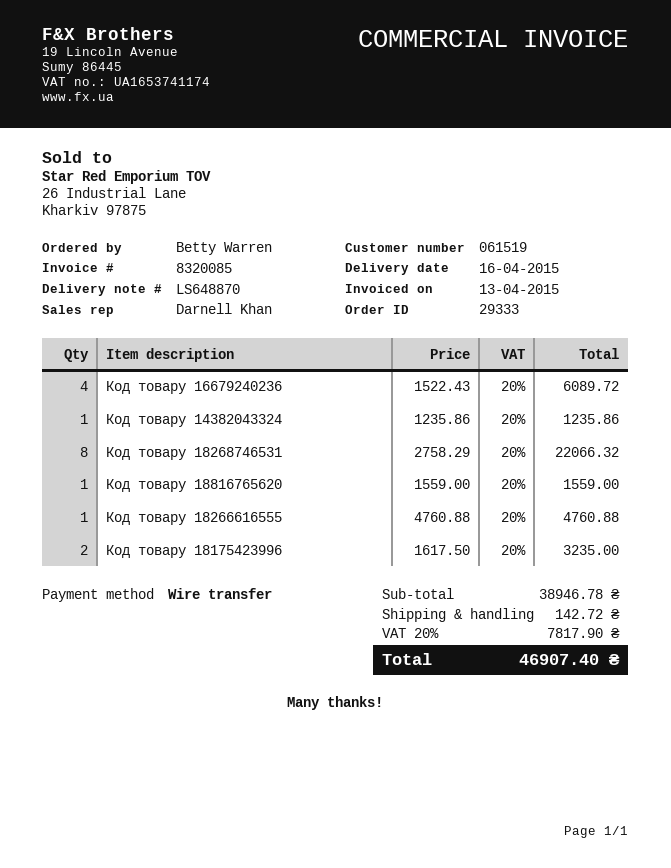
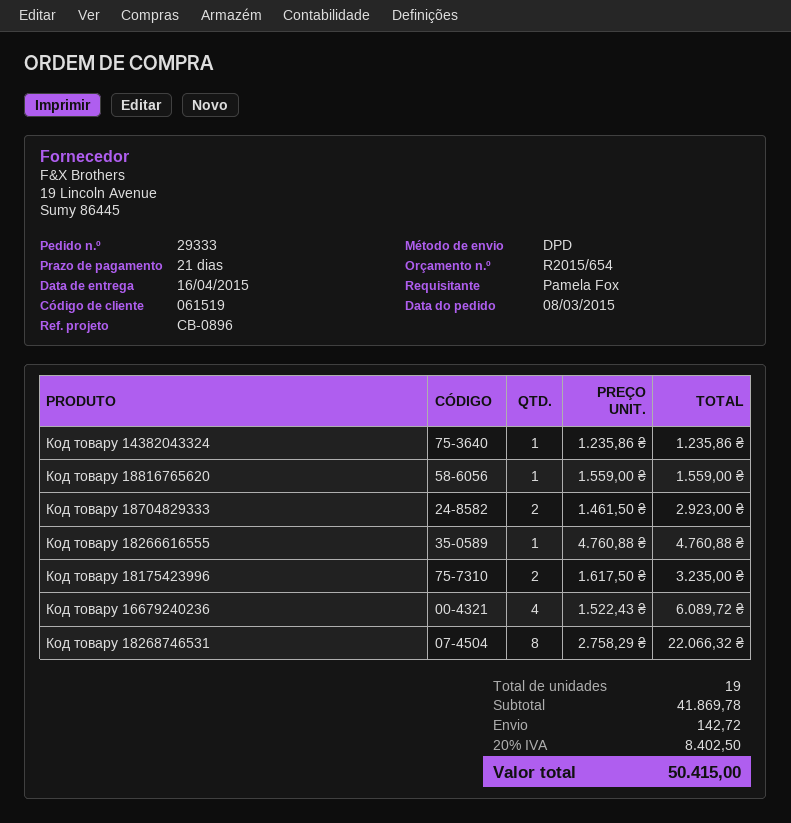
ordered by: Betty Warren -> Pamela Fox
Код товару 18704829333: none -> 2 x 1461.50 = 2923.00
subtotal: 38946.78 -> 41869.78
tax: 20% = 7817.90 -> 20% = 8402.50
total: 46907.40 -> 50415.00

